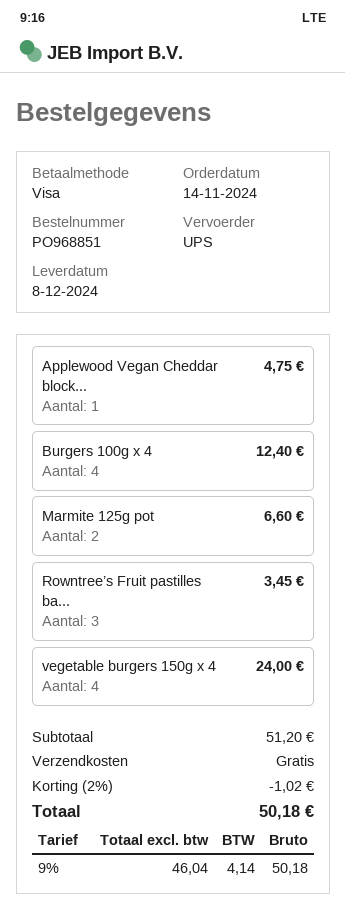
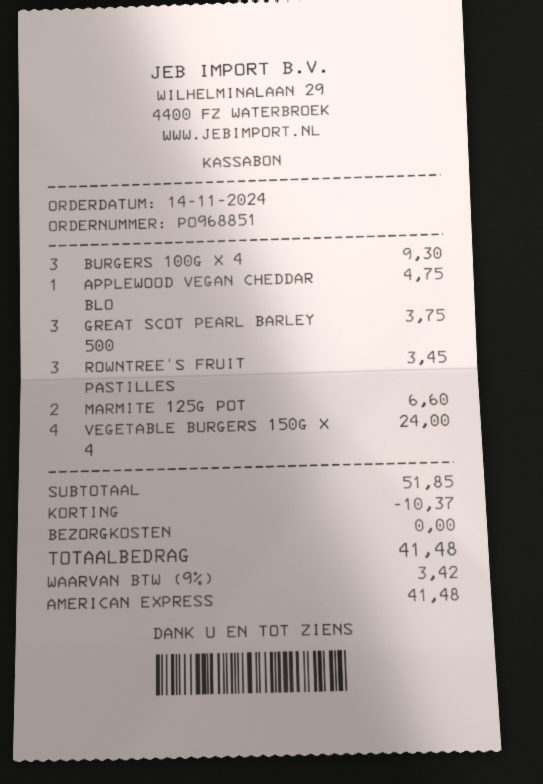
payment method: Visa -> American Express
Burgers 100g x 4: 4 for 12.40 -> 3 for 9.30
GREAT SCOT PEARL BARLEY 500: none -> 3 for 3.75
subtotal: 51.20 -> 51.85
discount: 1.02 -> 10.37
tax: 9% = 4.14 -> 9% = 3.42
total: 50.18 -> 41.48

